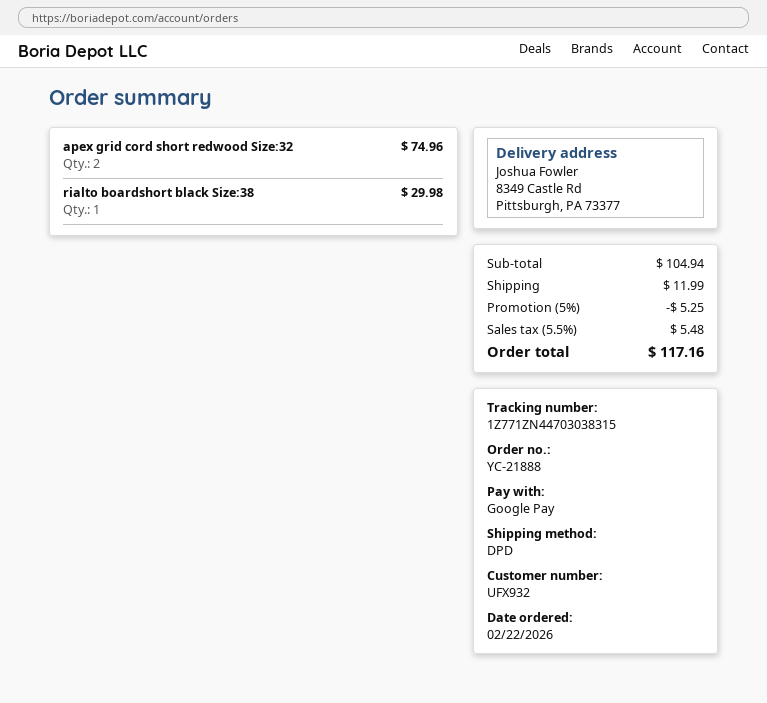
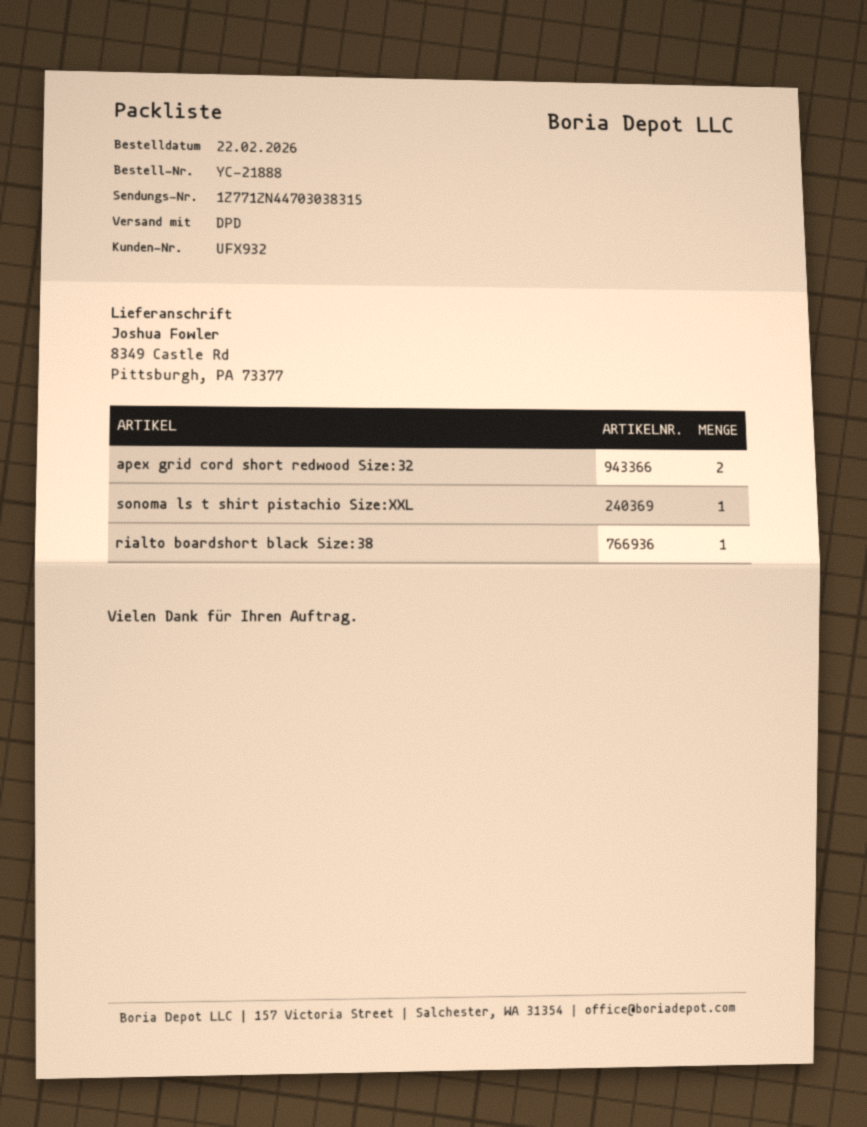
sonoma ls t shirt pistachio Size:XXL: none -> 1

